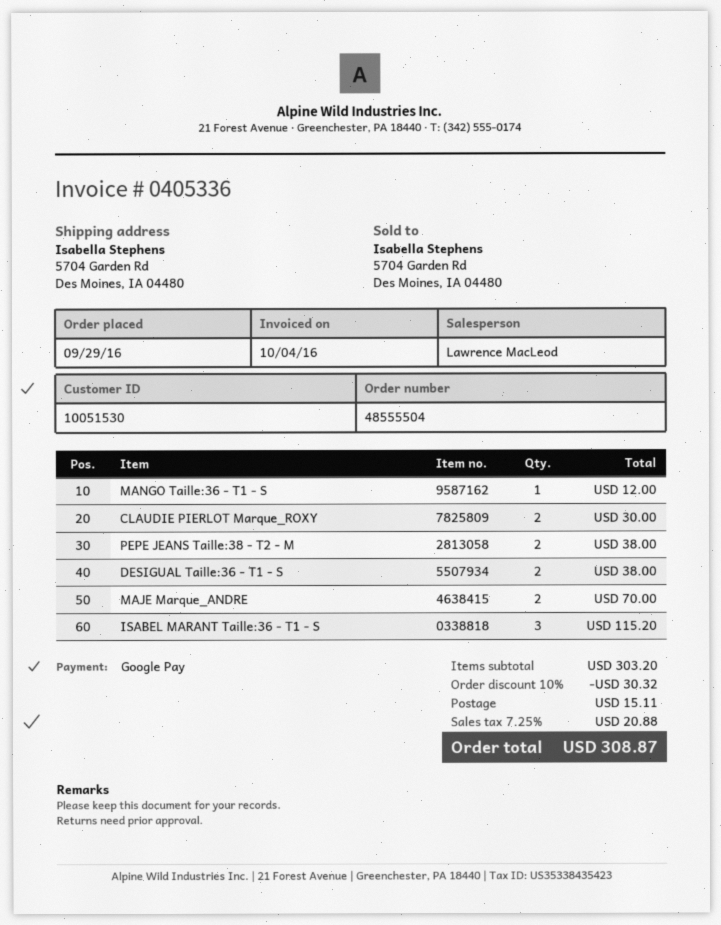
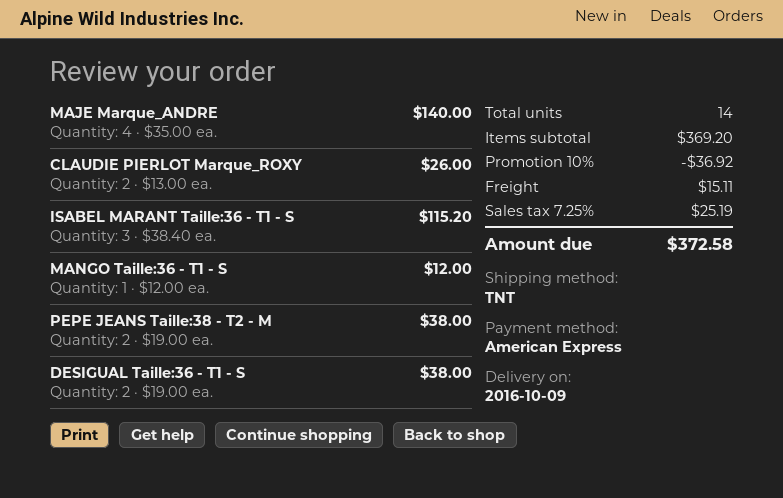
payment method: Google Pay -> American Express
CLAUDIE PIERLOT Marque_ROXY: 2 for 30.00 -> 2 for 26.00
MAJE Marque_ANDRE: 2 for 70.00 -> 4 for 140.00
subtotal: 303.20 -> 369.20
discount: 10% = 30.32 -> 10% = 36.92
tax: 7.25% = 20.88 -> 7.25% = 25.19
total: 308.87 -> 372.58

